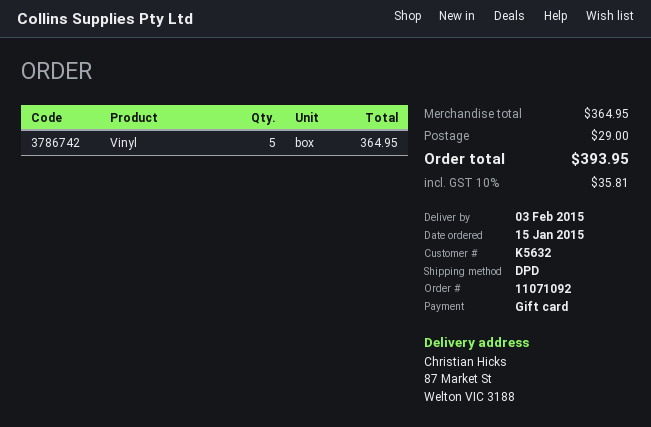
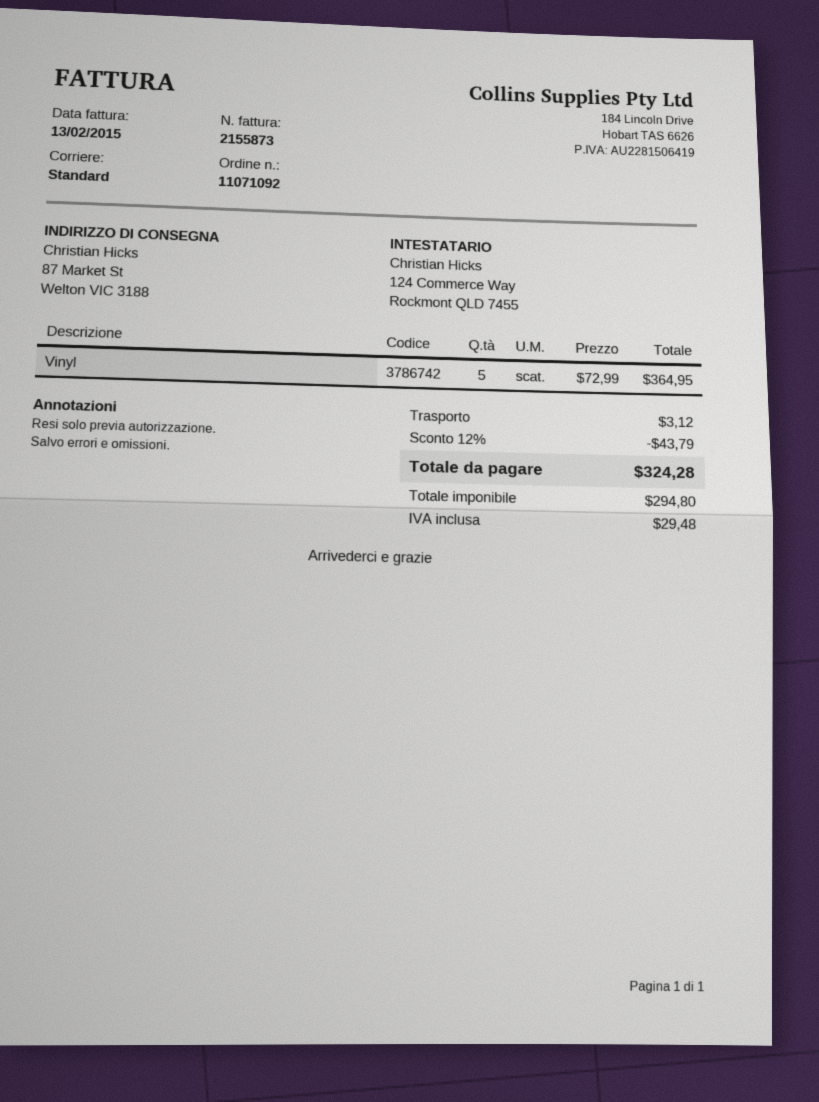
shipping method: DPD -> standard
discount: none -> 12% = 43.79
shipping: 29.00 -> 3.12
tax: 35.81 -> 29.48
total: 393.95 -> 324.28

